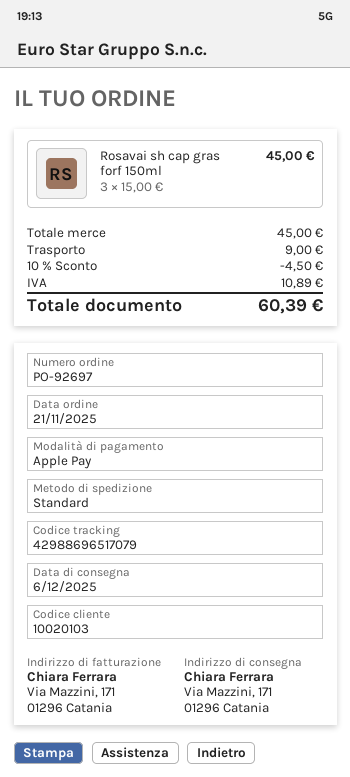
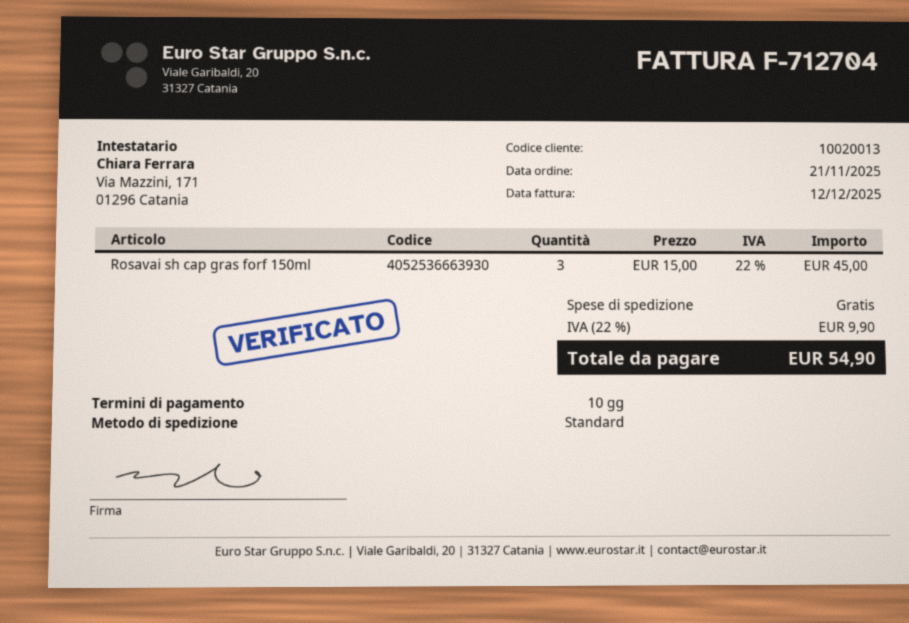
customer number: 10020103 -> 10020013
discount: 10% = 4.50 -> none
shipping: 9.00 -> 0.00
tax: 10.89 -> 9.90
total: 60.39 -> 54.90

